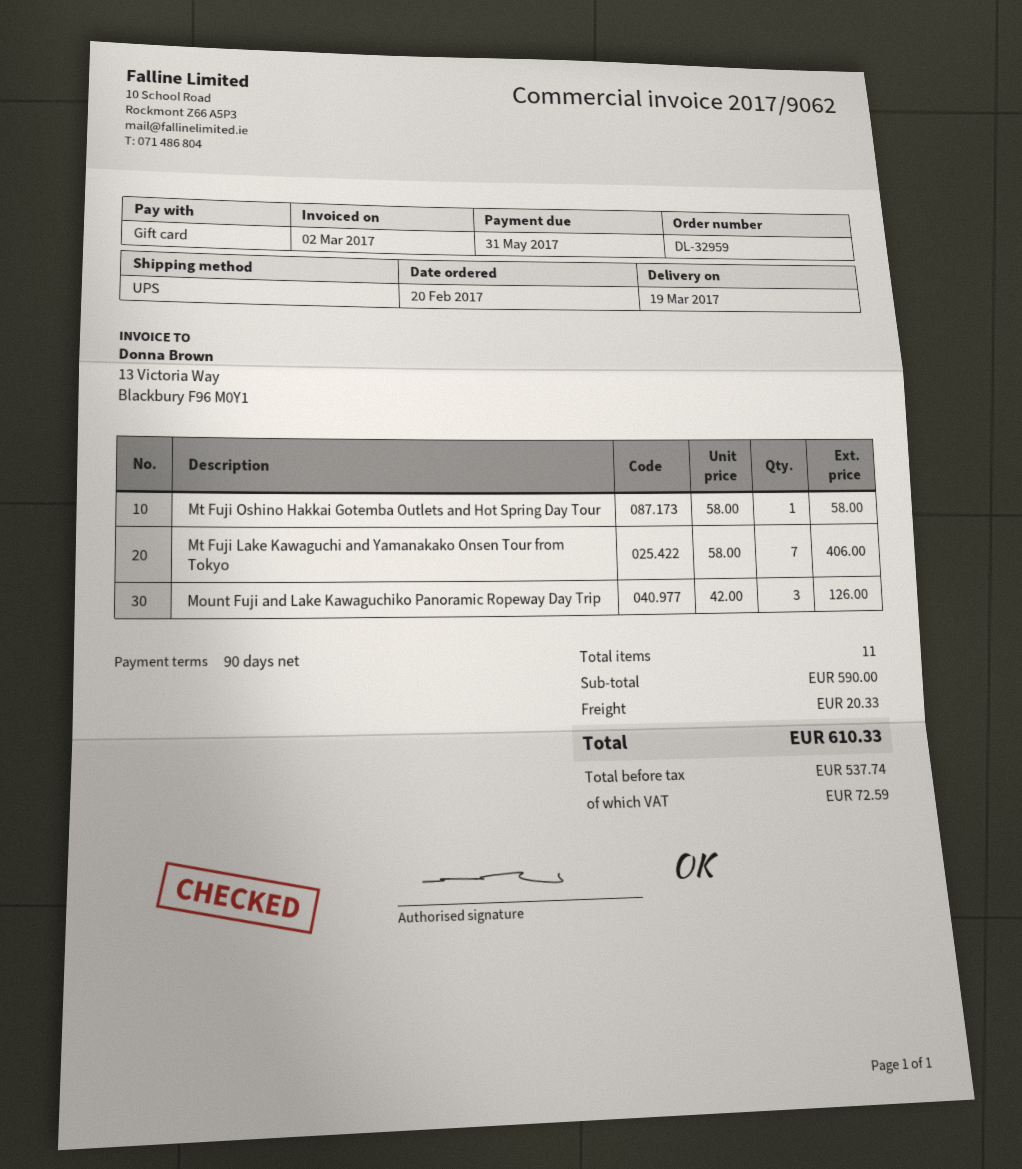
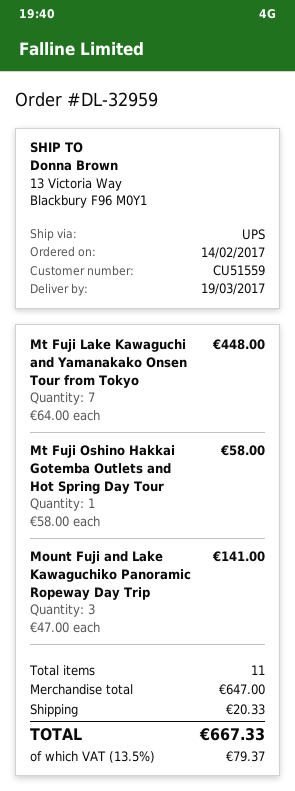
order date: 2017-02-20 -> 2017-02-14
Mt Fuji Lake Kawaguchi and Yamanakako Onsen Tour from Tokyo: 7 x 58.00 = 406.00 -> 7 x 64.00 = 448.00
Mount Fuji and Lake Kawaguchiko Panoramic Ropeway Day Trip: 3 x 42.00 = 126.00 -> 3 x 47.00 = 141.00
subtotal: 590.00 -> 647.00
tax: 72.59 -> 79.37
total: 610.33 -> 667.33

